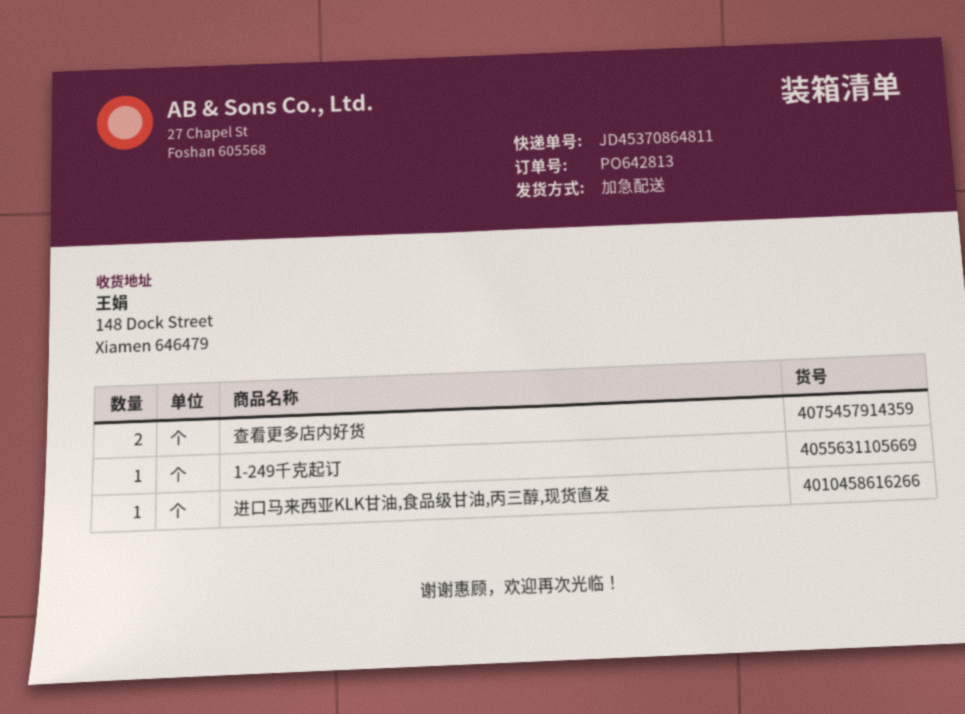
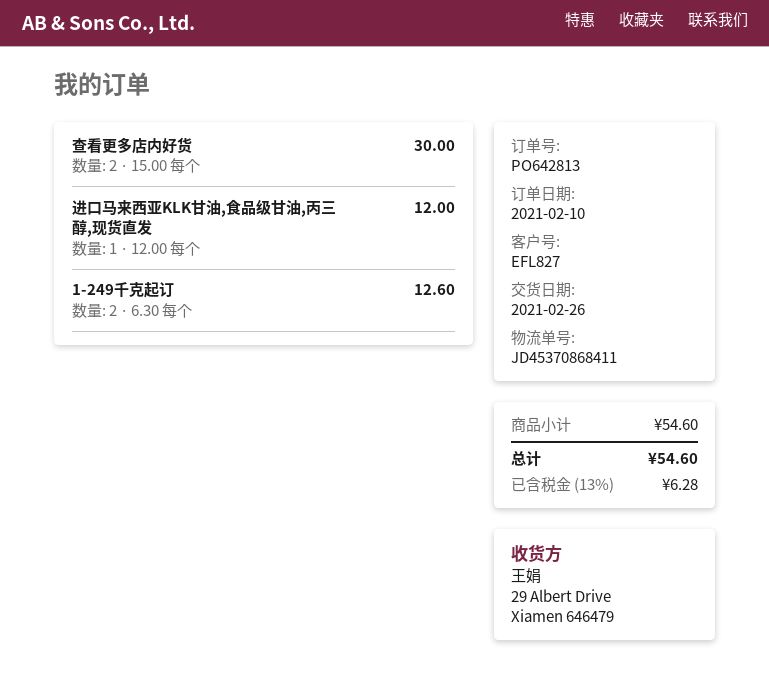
tracking number: JD45370864811 -> JD45370868411
ship to: 148 Dock Street, Xiamen 646479 -> 29 Albert Drive, Xiamen 646479
1-249千克起订: 1 -> 2

